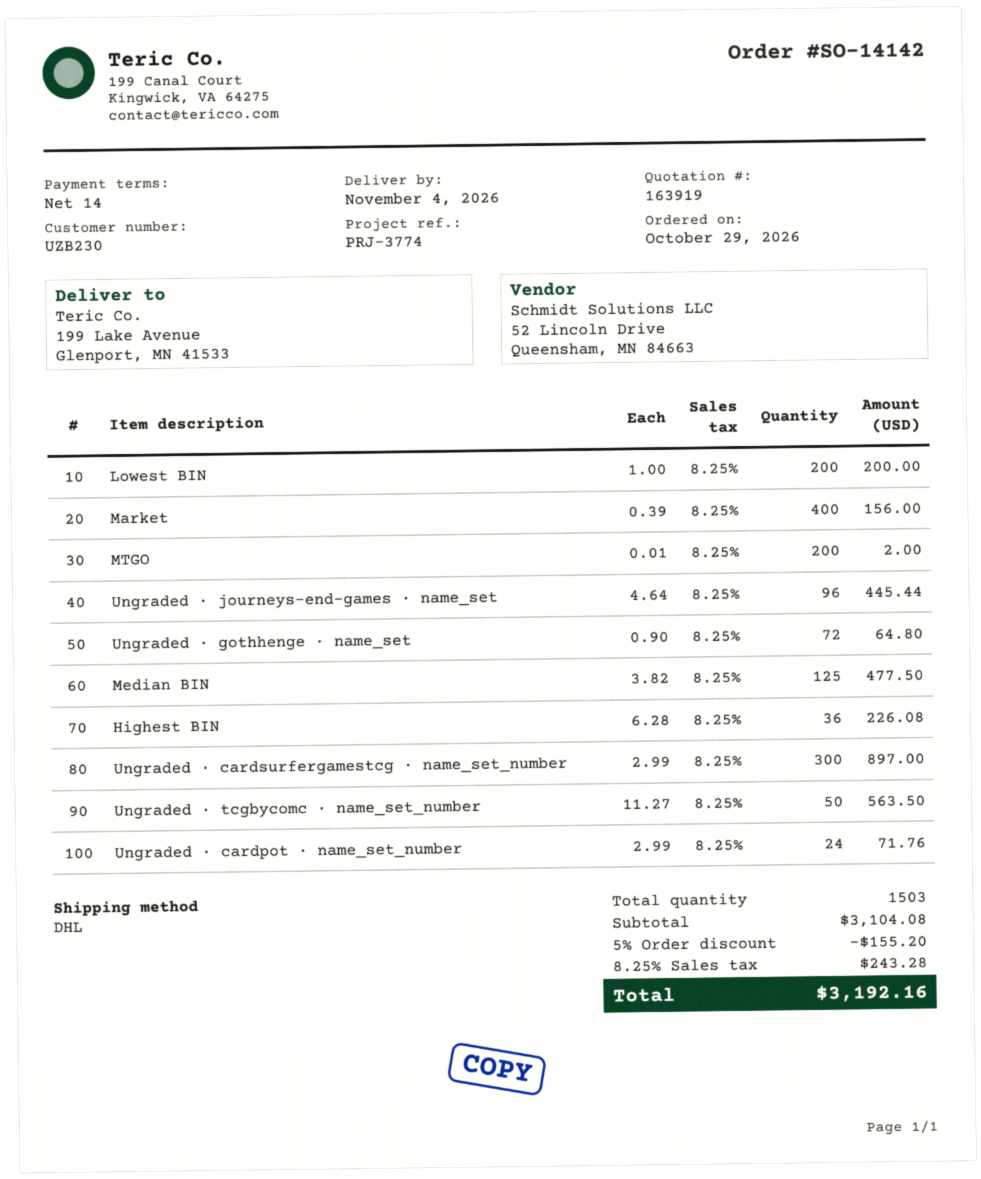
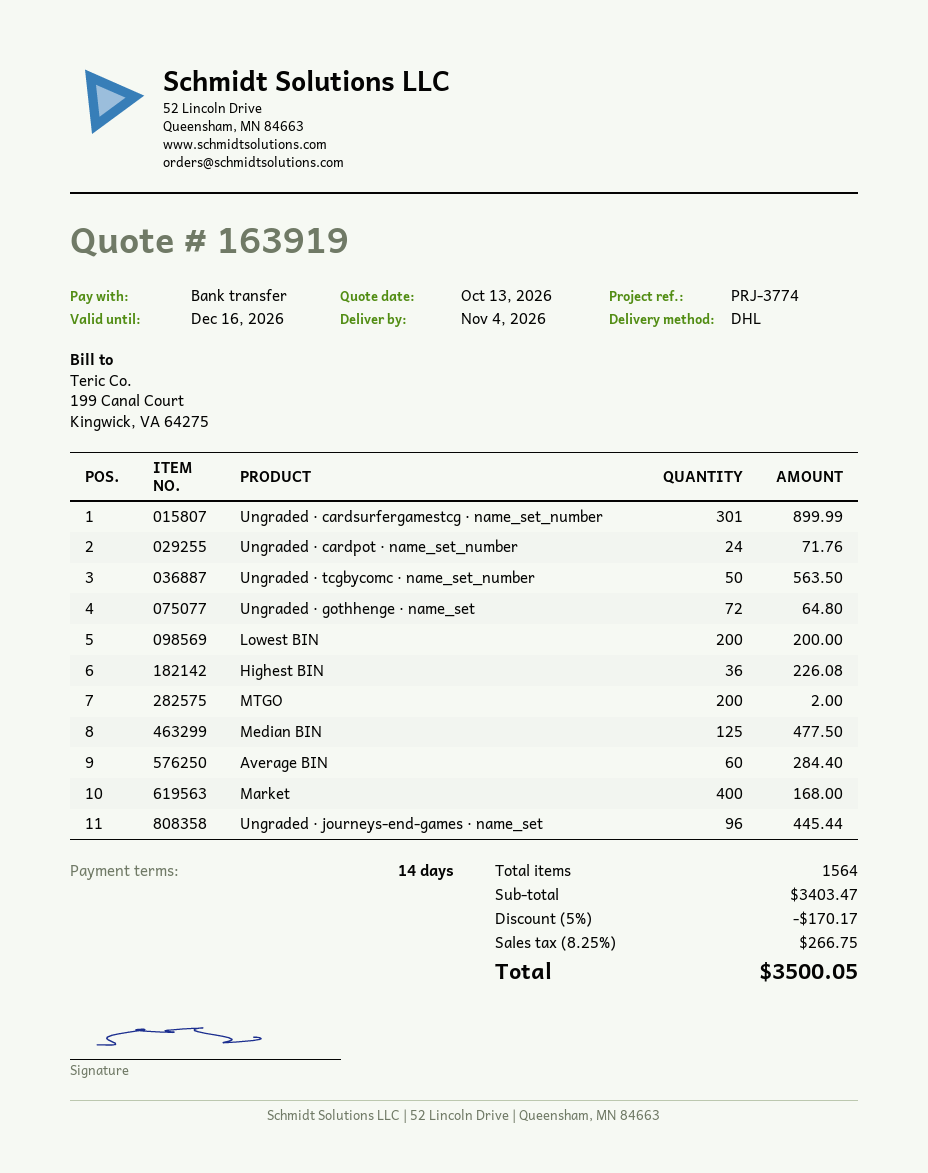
Market: 400 for 156.00 -> 400 for 168.00
Ungraded · cardsurfergamestcg · name_set_number: 300 for 897.00 -> 301 for 899.99
Average BIN: none -> 60 for 284.40
total quantity: 1503 -> 1564
subtotal: 3104.08 -> 3403.47
discount: 5% = 155.20 -> 5% = 170.17
tax: 8.25% = 243.28 -> 8.25% = 266.75
total: 3192.16 -> 3500.05

